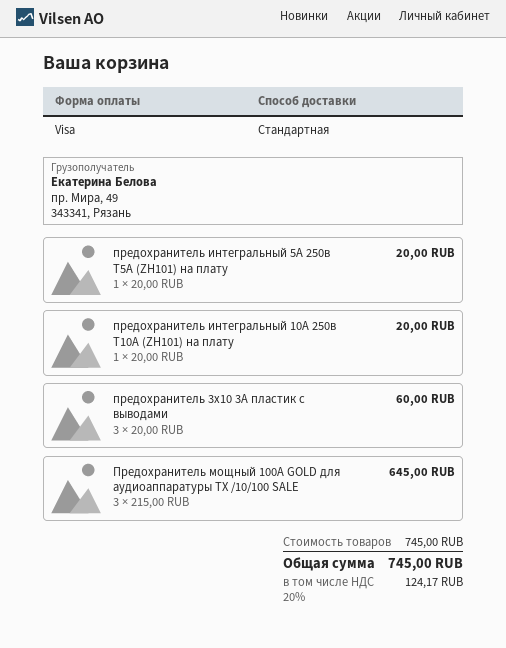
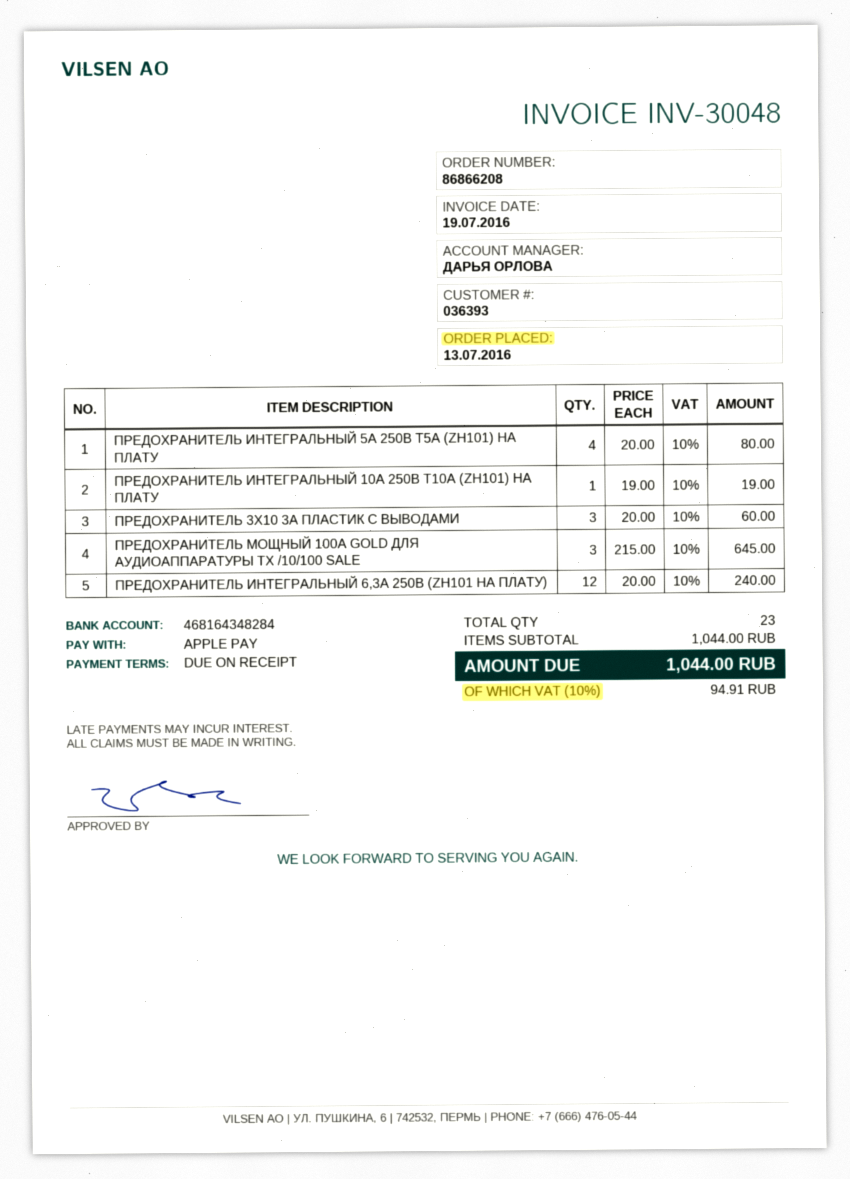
payment method: Visa -> Apple Pay
предохранитель интегральный 5А 250в T5A (ZH101) на плату: 1 x 20.00 = 20.00 -> 4 x 20.00 = 80.00
предохранитель интегральный 10А 250в T10A (ZH101) на плату: 1 x 20.00 = 20.00 -> 1 x 19.00 = 19.00
ПРЕДОХРАНИТЕЛЬ ИНТЕГРАЛЬНЫЙ 6,3А 250В (ZH101 НА ПЛАТУ): none -> 12 x 20.00 = 240.00
subtotal: 745.00 -> 1044.00
tax: 20% = 124.17 -> 10% = 94.91
total: 745.00 -> 1044.00

